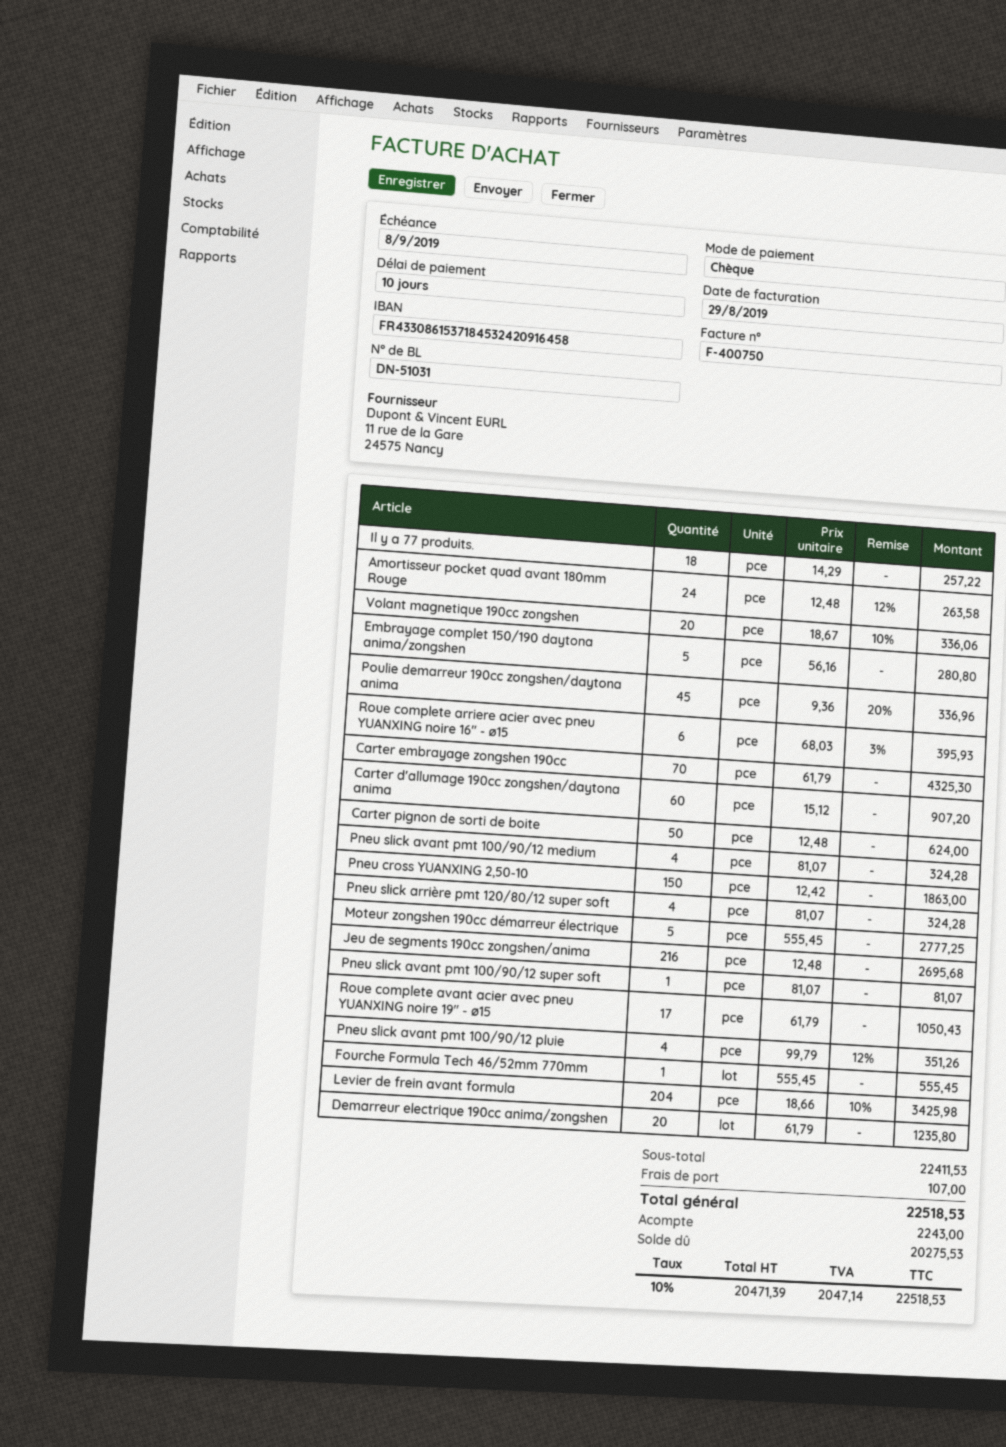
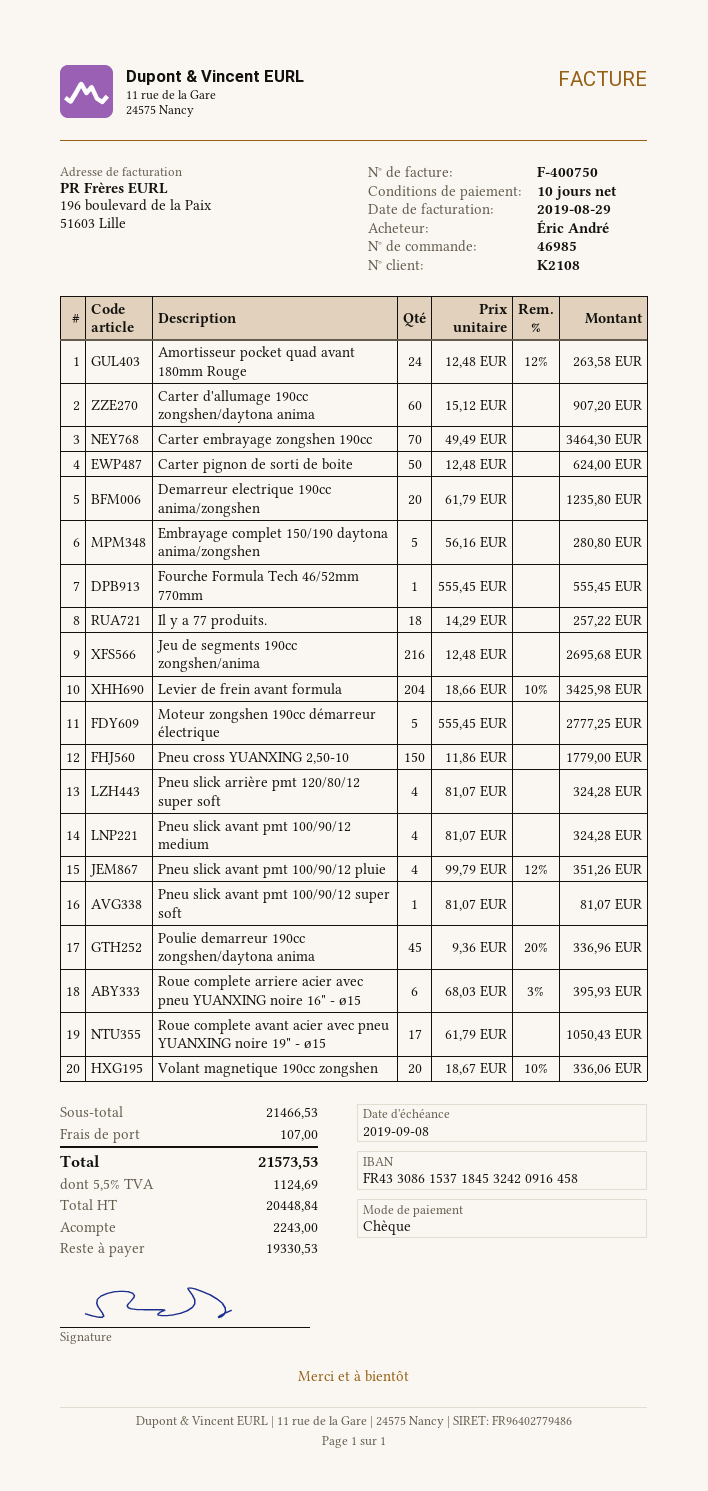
Carter embrayage zongshen 190cc: 70 x 61.79 = 4325.30 -> 70 x 49.49 = 3464.30
Pneu cross YUANXING 2,50-10: 150 x 12.42 = 1863.00 -> 150 x 11.86 = 1779.00
subtotal: 22411.53 -> 21466.53
net: 20471.39 -> 20448.84
tax: 10% = 2047.14 -> 5.5% = 1124.69
total: 22518.53 -> 21573.53
balance: 20275.53 -> 19330.53

